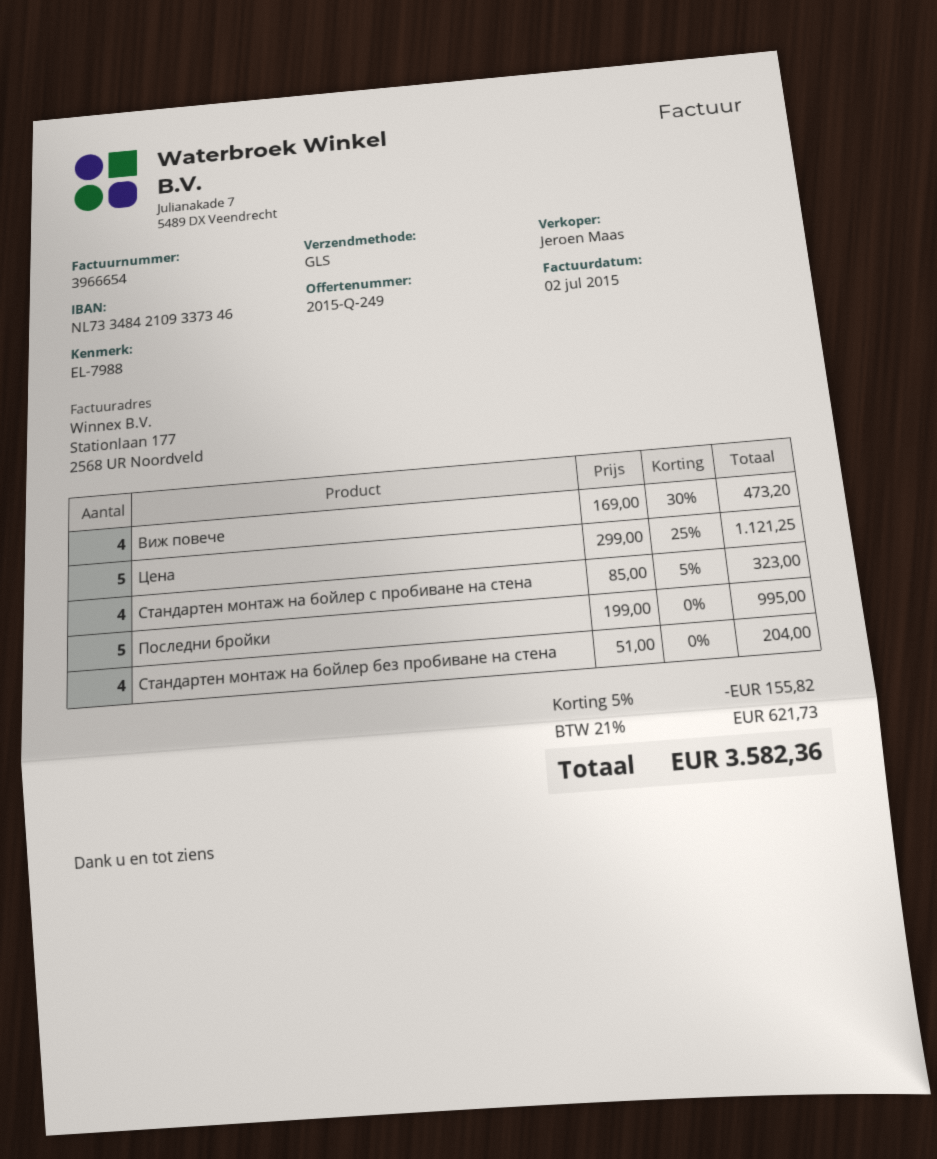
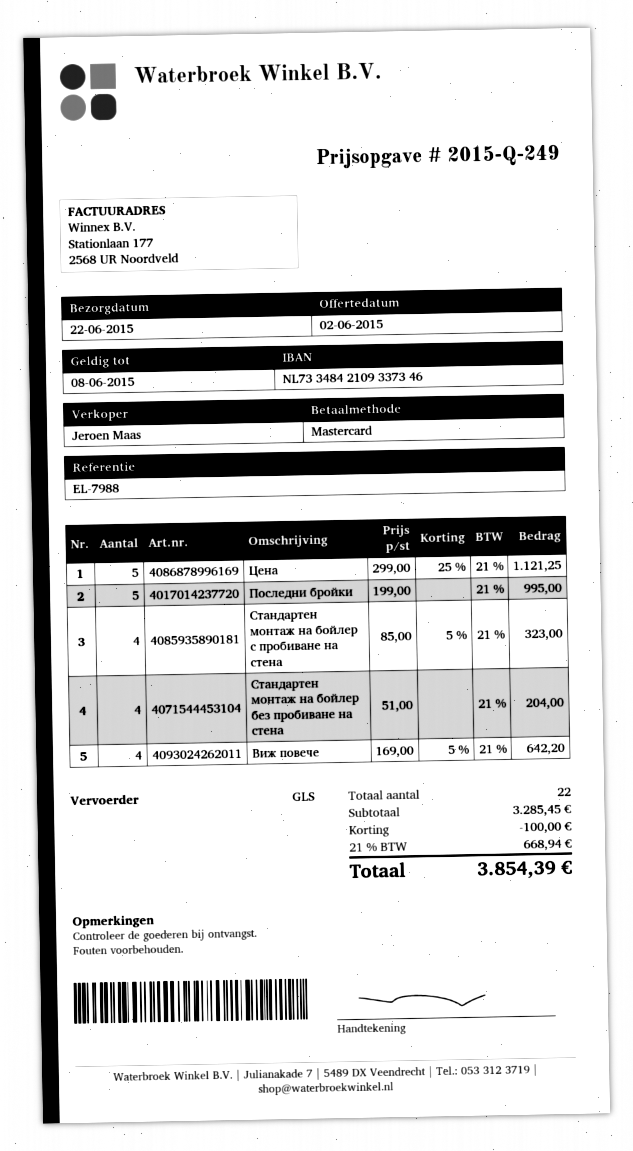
Виж повече: 4 x 169.00 - 30% = 473.20 -> 4 x 169.00 - 5% = 642.20
discount: 155.82 -> 100.00
tax: 21% = 621.73 -> 21% = 668.94
total: 3582.36 -> 3854.39

